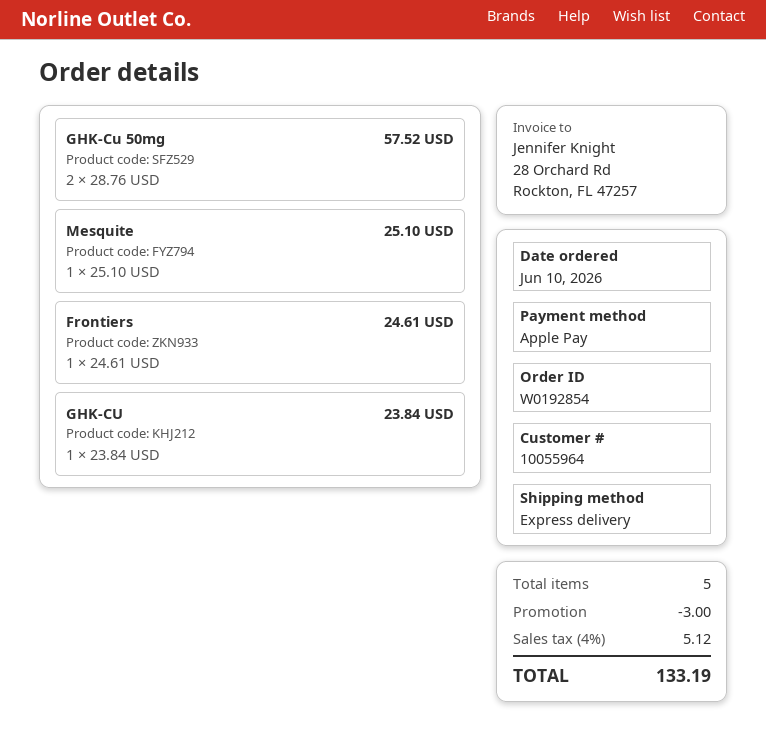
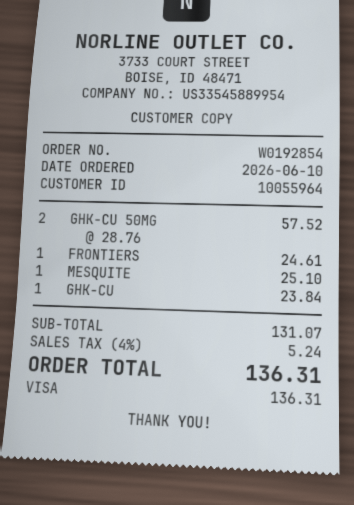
payment method: Apple Pay -> Visa
discount: 3.00 -> none
tax: 4% = 5.12 -> 4% = 5.24
total: 133.19 -> 136.31

